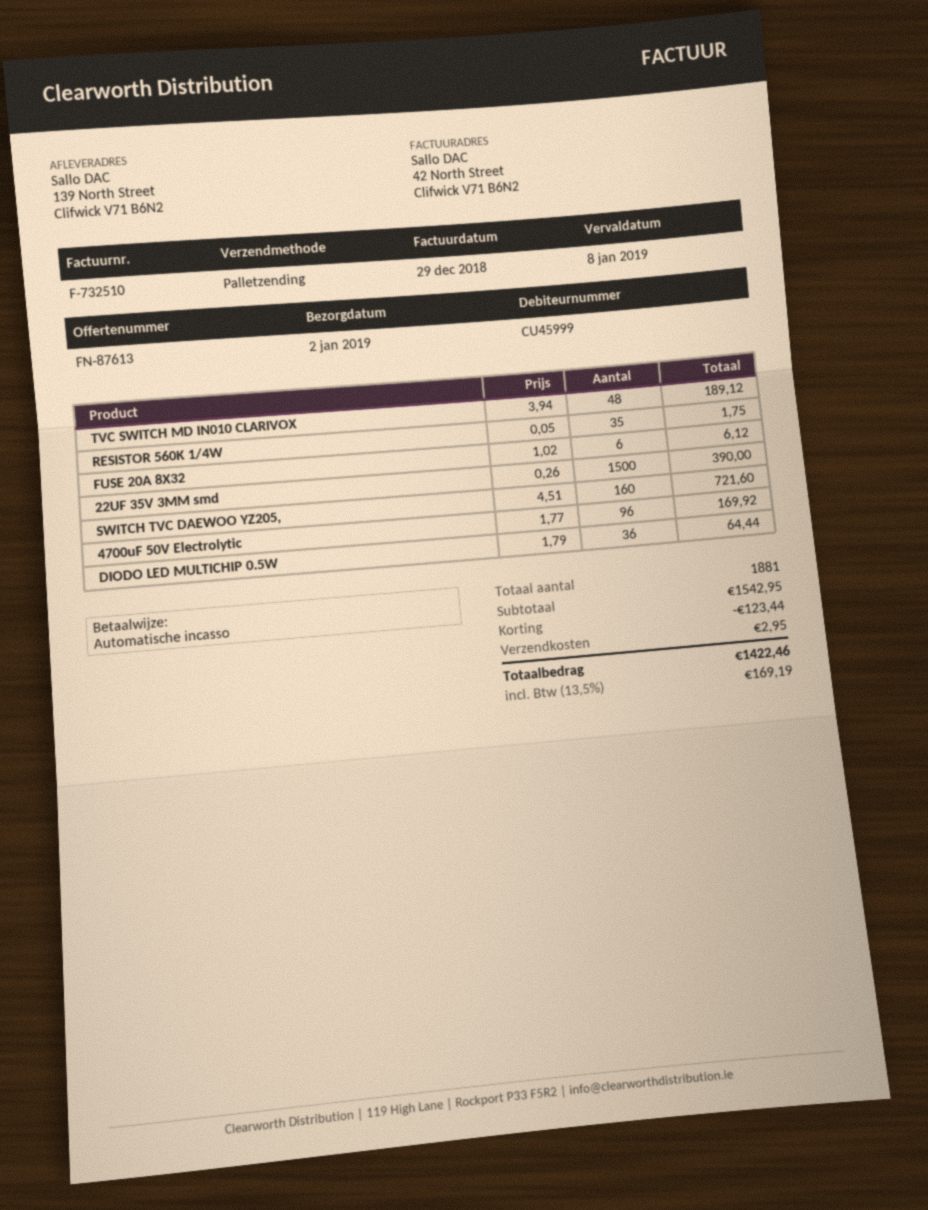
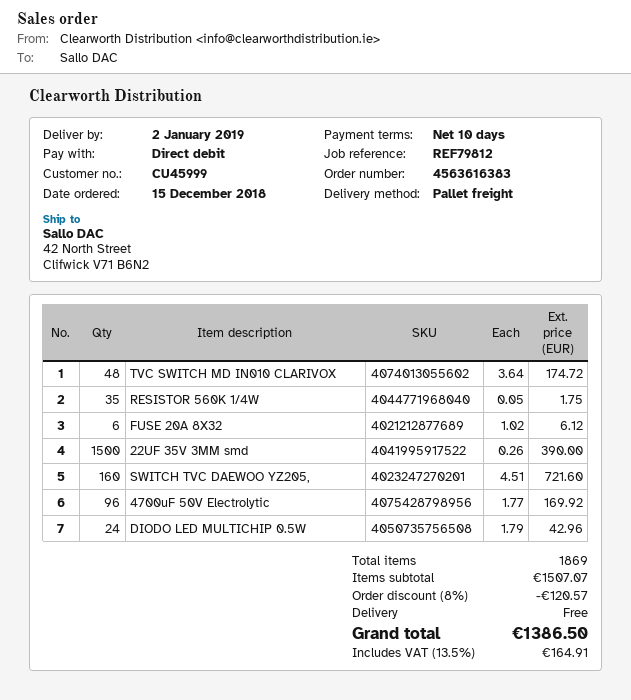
ship to: 139 North Street, Clifwick V71 B6N2 -> 42 North Street, Clifwick V71 B6N2
TVC SWITCH MD IN010 CLARIVOX: 48 x 3.94 = 189.12 -> 48 x 3.64 = 174.72
DIODO LED MULTICHIP 0.5W: 36 x 1.79 = 64.44 -> 24 x 1.79 = 42.96
total quantity: 1881 -> 1869
subtotal: 1542.95 -> 1507.07
discount: 123.44 -> 120.57
shipping: 2.95 -> 0.00
tax: 13.5% = 169.19 -> 13.5% = 164.91
total: 1422.46 -> 1386.50

